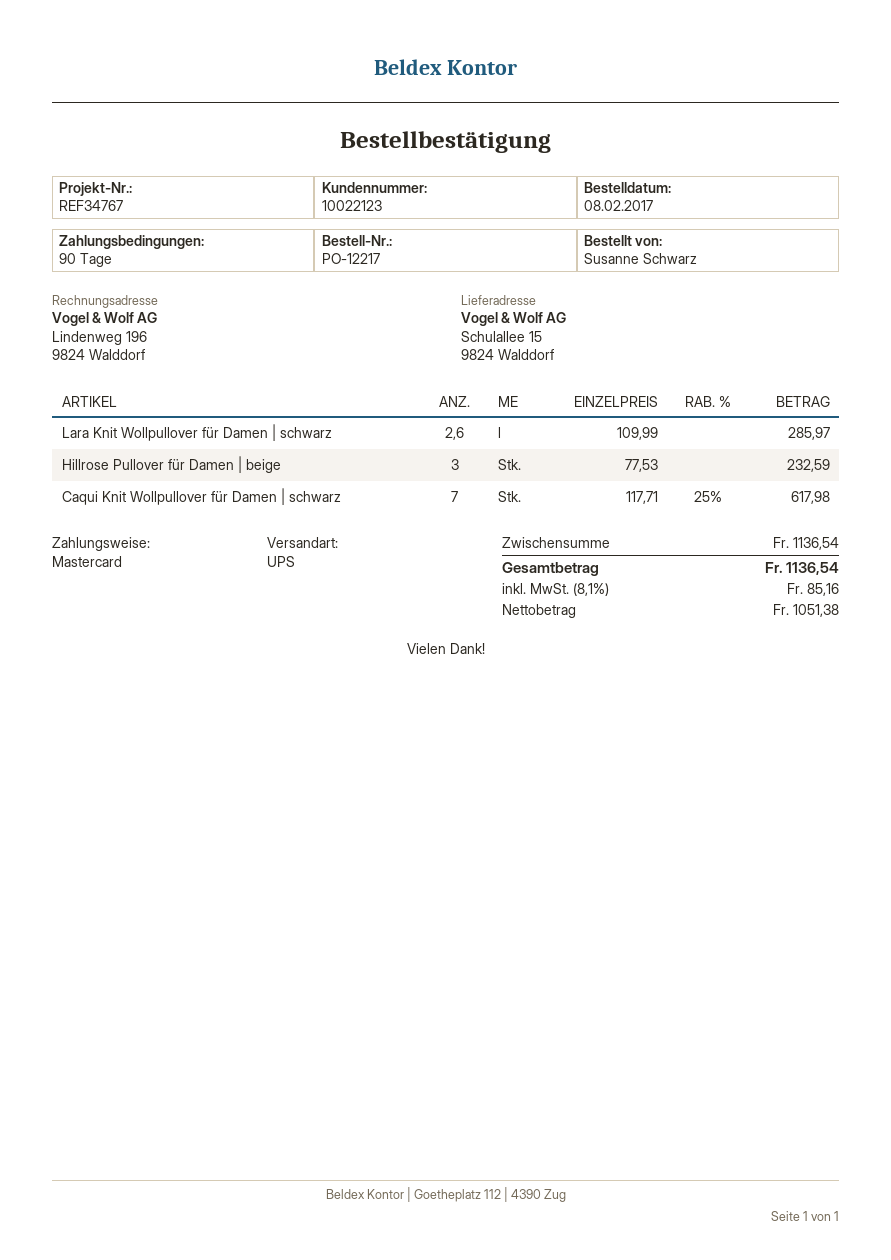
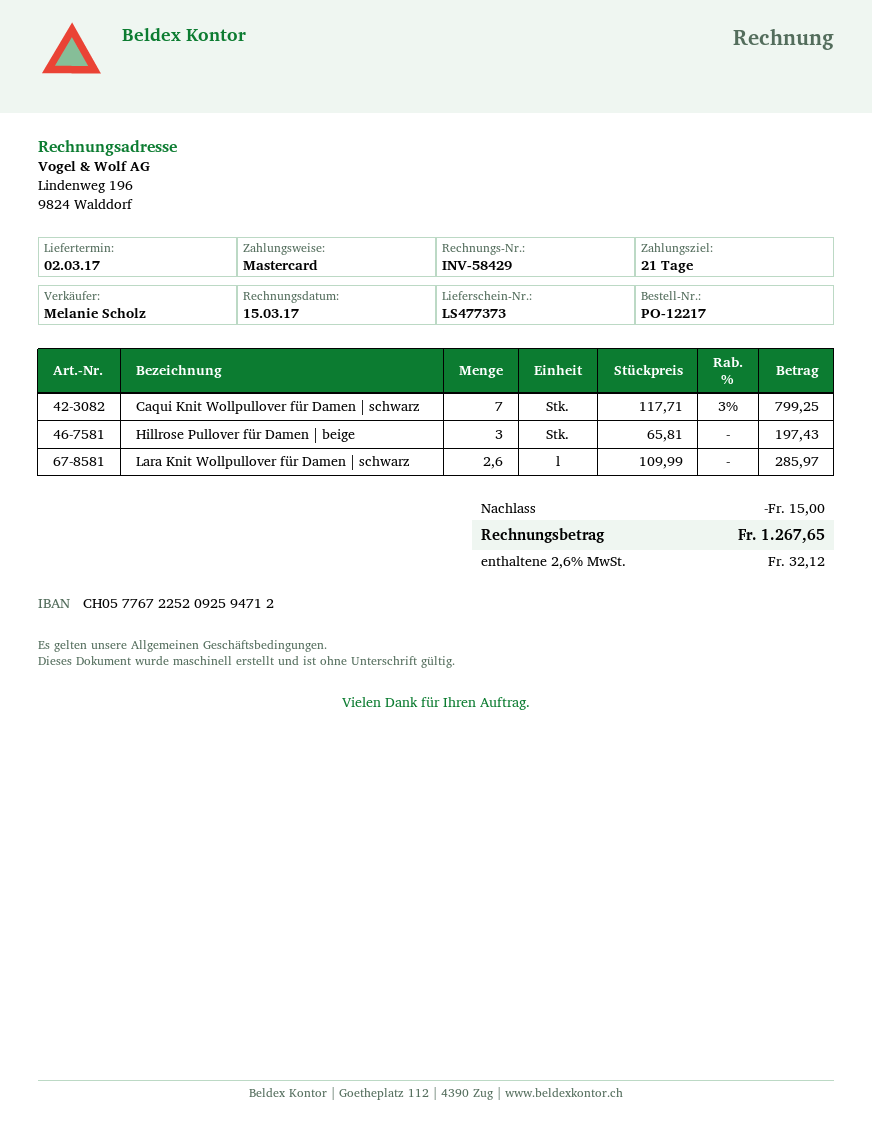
payment terms: 90 days -> 21 days
Hillrose Pullover für Damen | beige: 3 x 77.53 = 232.59 -> 3 x 65.81 = 197.43
Caqui Knit Wollpullover für Damen | schwarz: 7 x 117.71 - 25% = 617.98 -> 7 x 117.71 - 3% = 799.25
discount: none -> 15.00
tax: 8.1% = 85.16 -> 2.6% = 32.12
total: 1136.54 -> 1267.65

